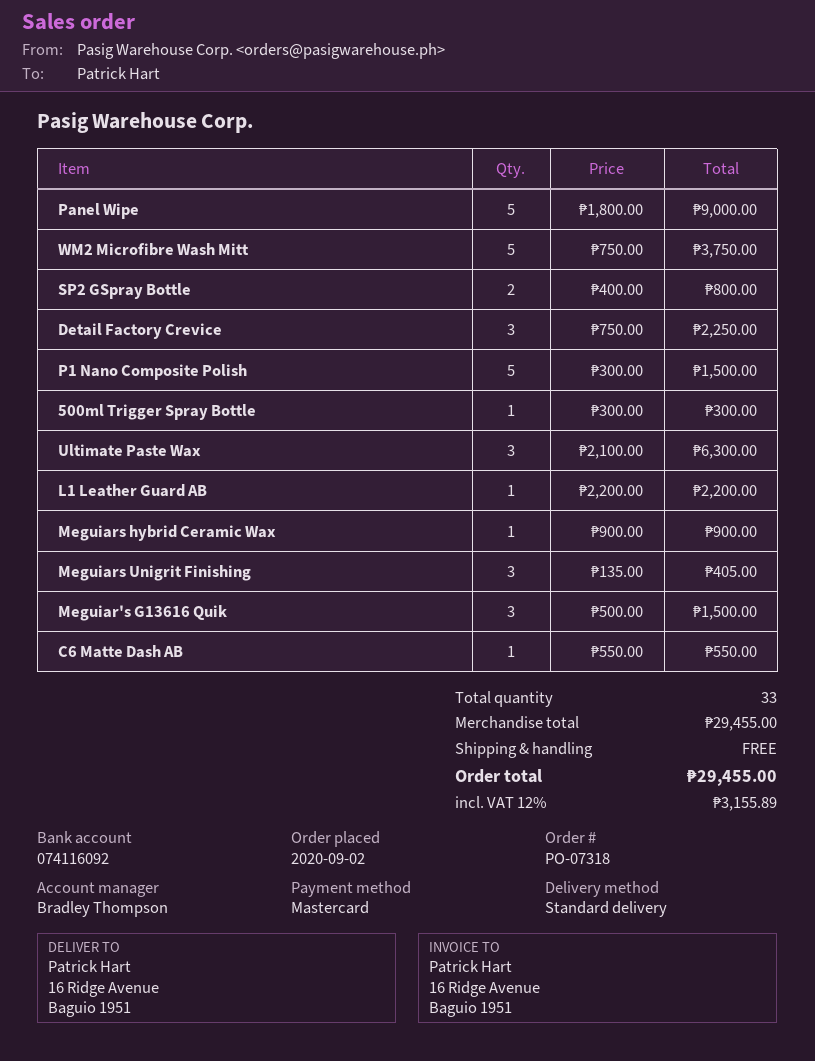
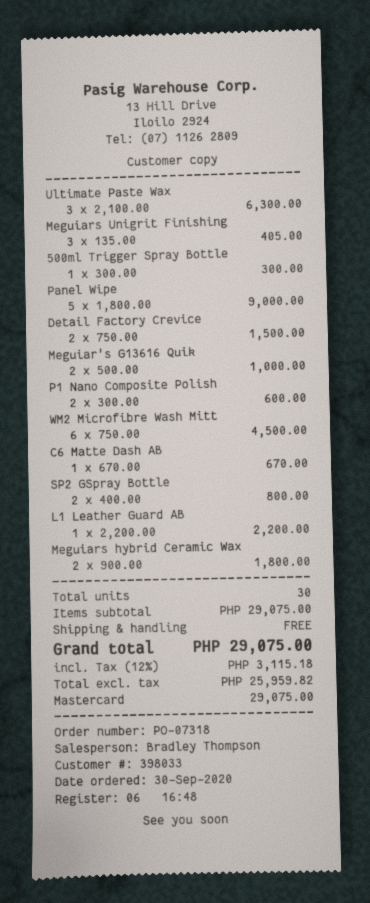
order date: 2020-09-02 -> 2020-09-30
WM2 Microfibre Wash Mitt: 5 x 750.00 = 3750.00 -> 6 x 750.00 = 4500.00
Detail Factory Crevice: 3 x 750.00 = 2250.00 -> 2 x 750.00 = 1500.00
P1 Nano Composite Polish: 5 x 300.00 = 1500.00 -> 2 x 300.00 = 600.00
Meguiars hybrid Ceramic Wax: 1 x 900.00 = 900.00 -> 2 x 900.00 = 1800.00
Meguiar's G13616 Quik: 3 x 500.00 = 1500.00 -> 2 x 500.00 = 1000.00
C6 Matte Dash AB: 1 x 550.00 = 550.00 -> 1 x 670.00 = 670.00
total quantity: 33 -> 30
subtotal: 29455.00 -> 29075.00
tax: 12% = 3155.89 -> 12% = 3115.18
total: 29455.00 -> 29075.00

